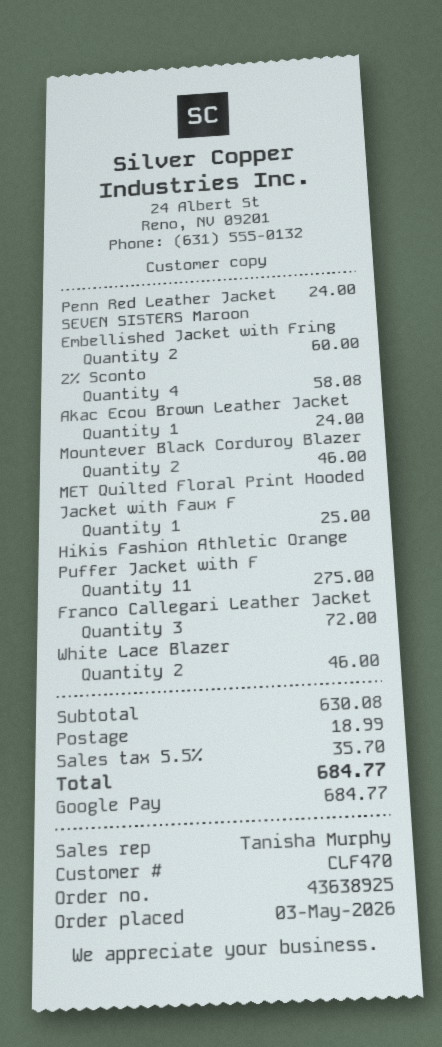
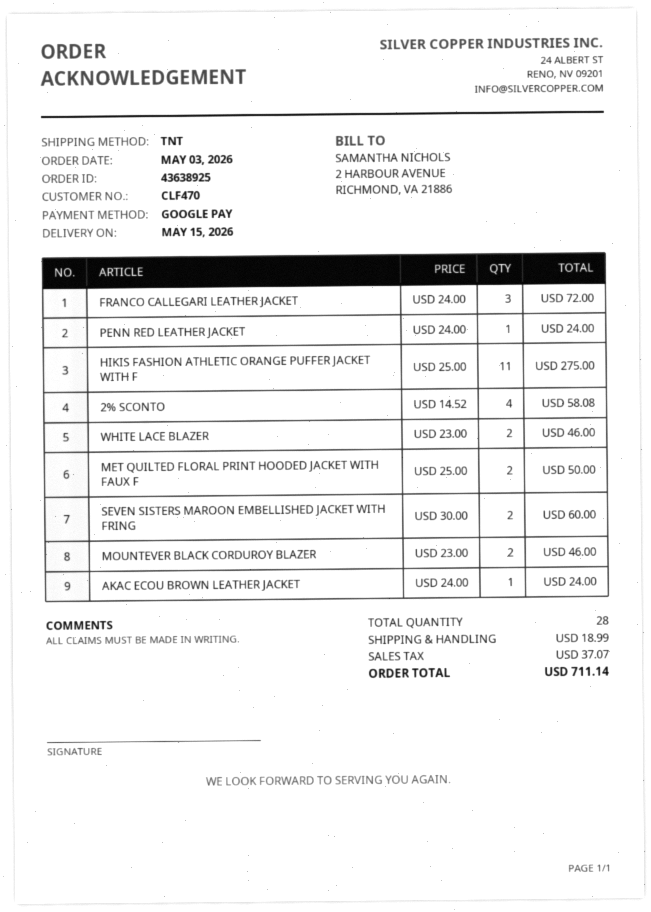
MET Quilted Floral Print Hooded Jacket with Faux F: 1 for 25.00 -> 2 for 50.00
tax: 35.70 -> 37.07
total: 684.77 -> 711.14

